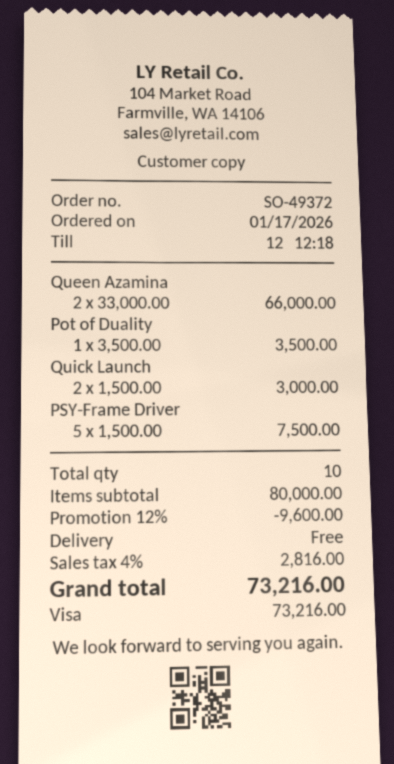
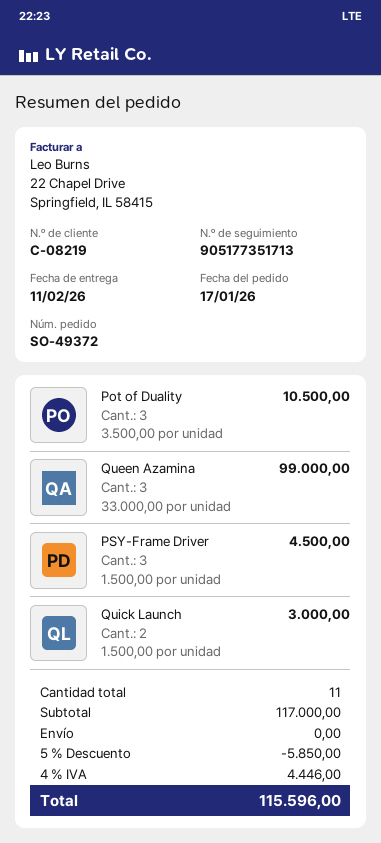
Queen Azamina: 2 x 33000.00 = 66000.00 -> 3 x 33000.00 = 99000.00
Pot of Duality: 1 x 3500.00 = 3500.00 -> 3 x 3500.00 = 10500.00
PSY-Frame Driver: 5 x 1500.00 = 7500.00 -> 3 x 1500.00 = 4500.00
total quantity: 10 -> 11
subtotal: 80000.00 -> 117000.00
discount: 12% = 9600.00 -> 5% = 5850.00
tax: 4% = 2816.00 -> 4% = 4446.00
total: 73216.00 -> 115596.00

